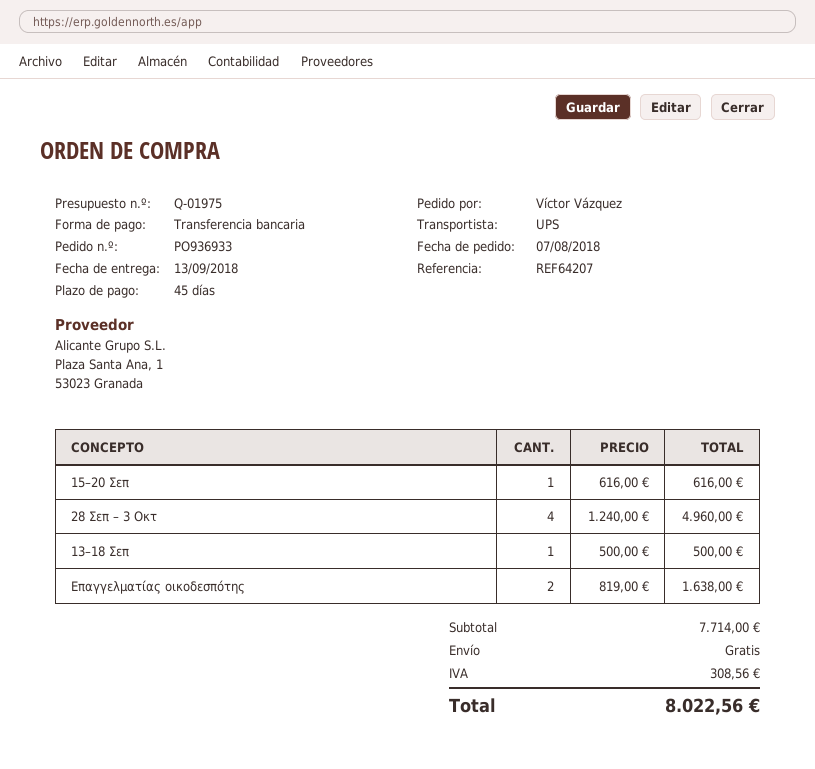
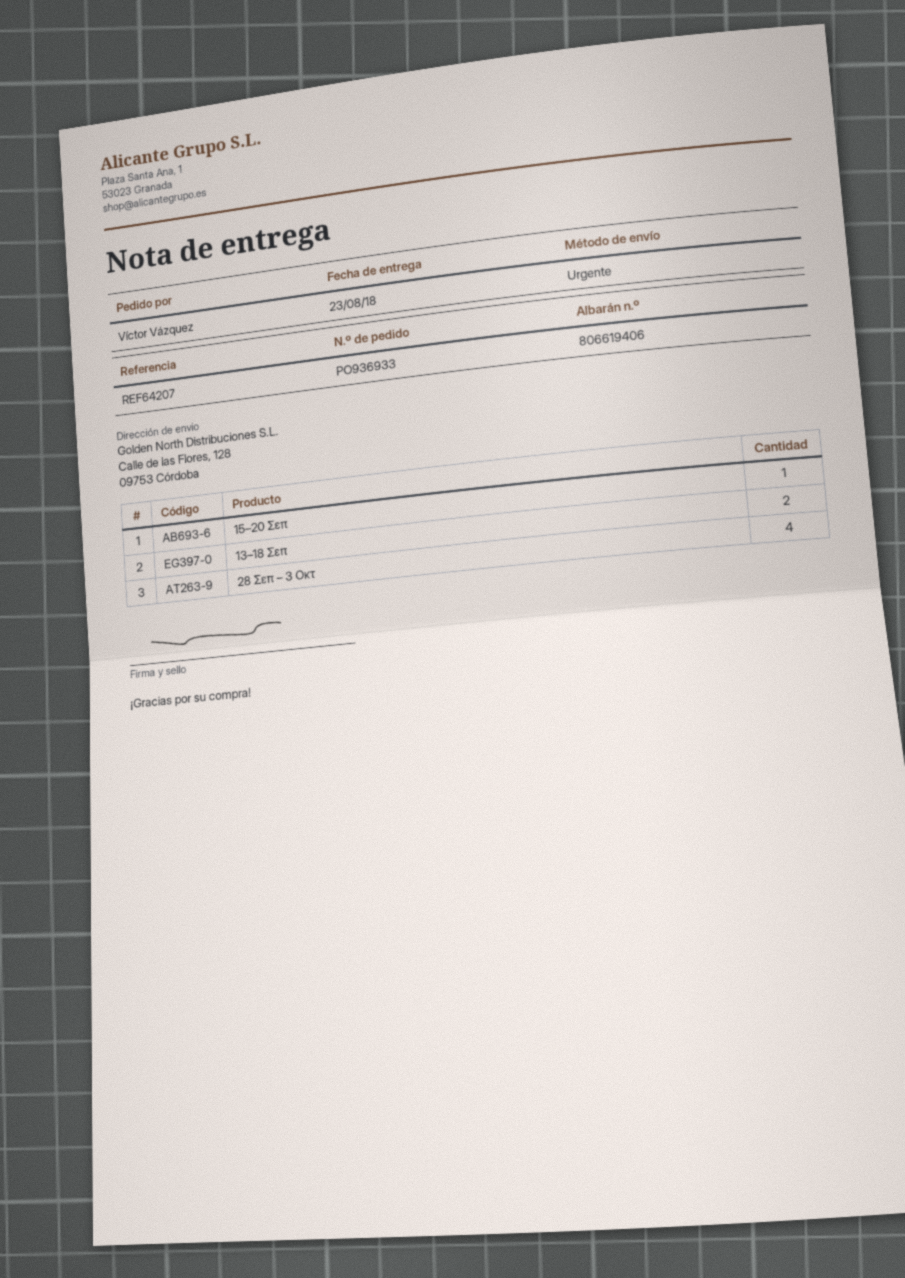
delivery date: 2018-09-13 -> 2018-08-23
shipping method: UPS -> express
13–18 Σεπ: 1 -> 2
Επαγγελματίας οικοδεσπότης: 2 -> none

